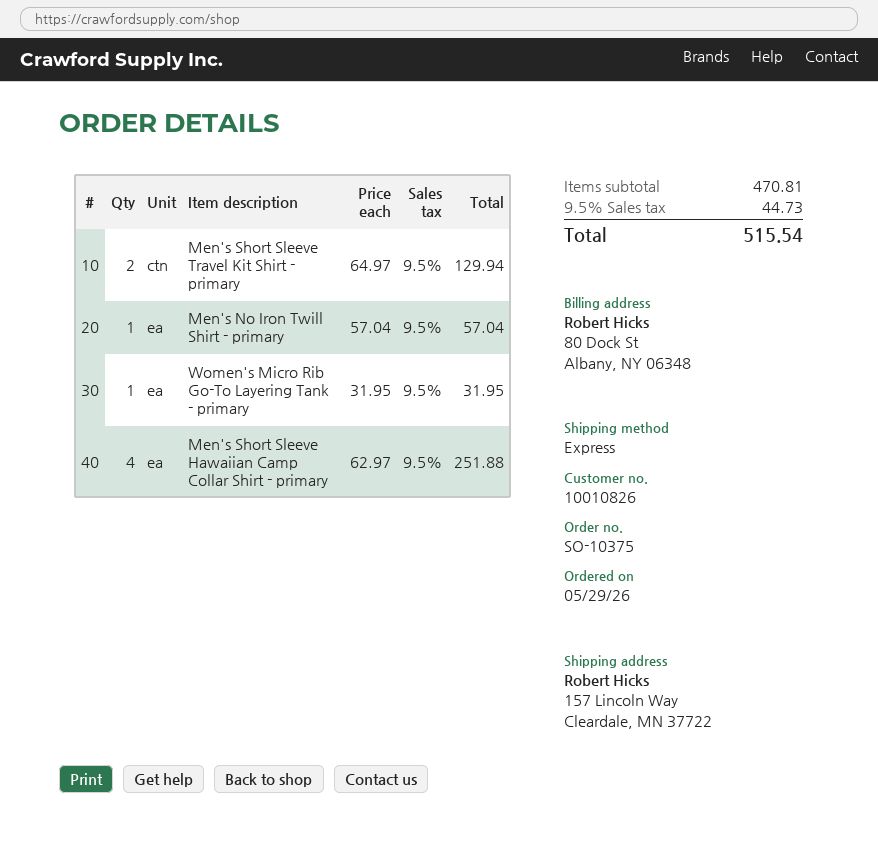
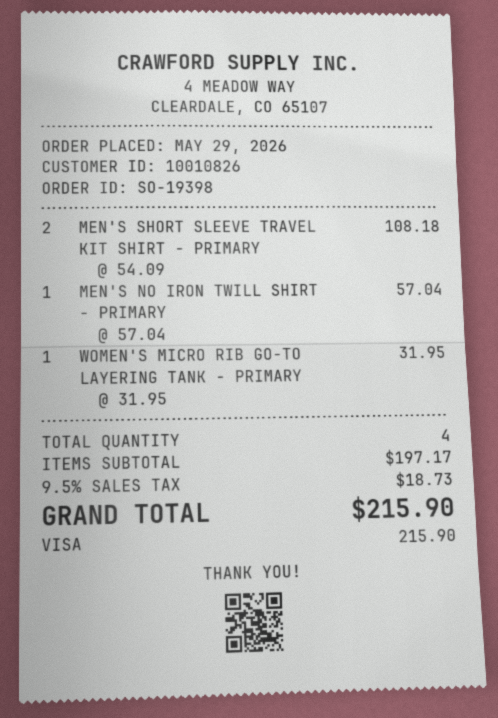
order number: SO-10375 -> SO-19398
Men's Short Sleeve Travel Kit Shirt - primary: 2 x 64.97 = 129.94 -> 2 x 54.09 = 108.18
Men's Short Sleeve Hawaiian Camp Collar Shirt - primary: 4 x 62.97 = 251.88 -> none
subtotal: 470.81 -> 197.17
tax: 9.5% = 44.73 -> 9.5% = 18.73
total: 515.54 -> 215.90

